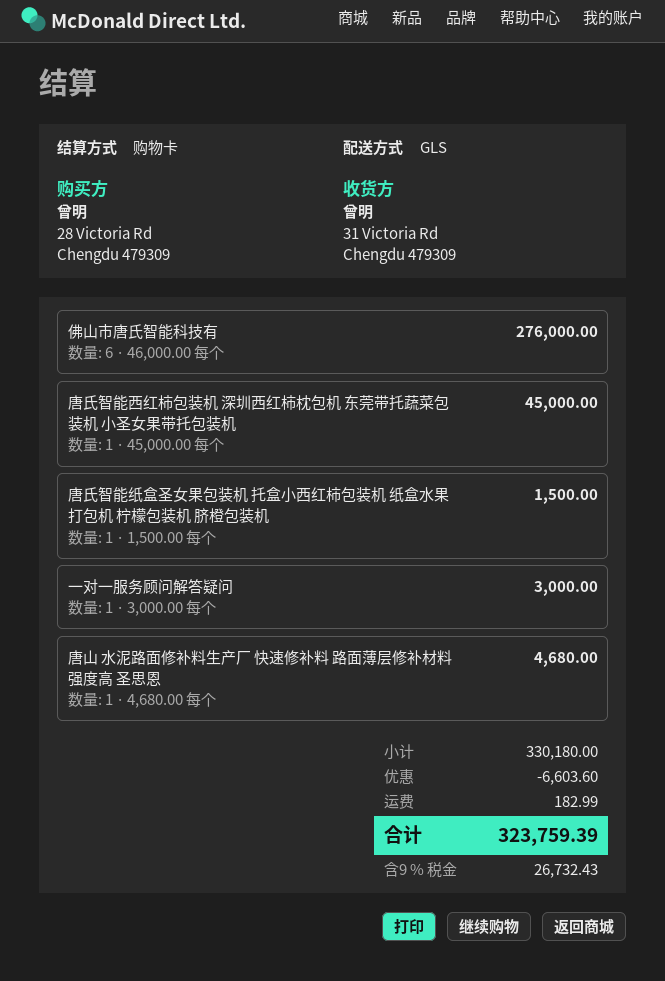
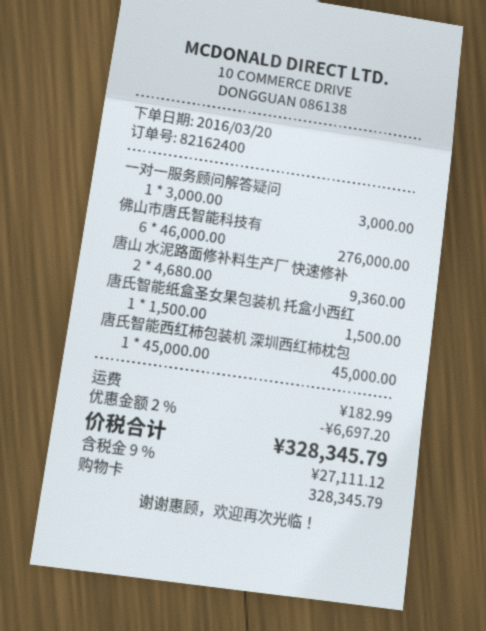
唐山 水泥路面修补料生产厂 快速修补料 路面薄层修补材料强度高 圣思恩: 1 x 4680.00 = 4680.00 -> 2 x 4680.00 = 9360.00
discount: 6603.60 -> 6697.20
tax: 9% = 26732.43 -> 9% = 27111.12
total: 323759.39 -> 328345.79

